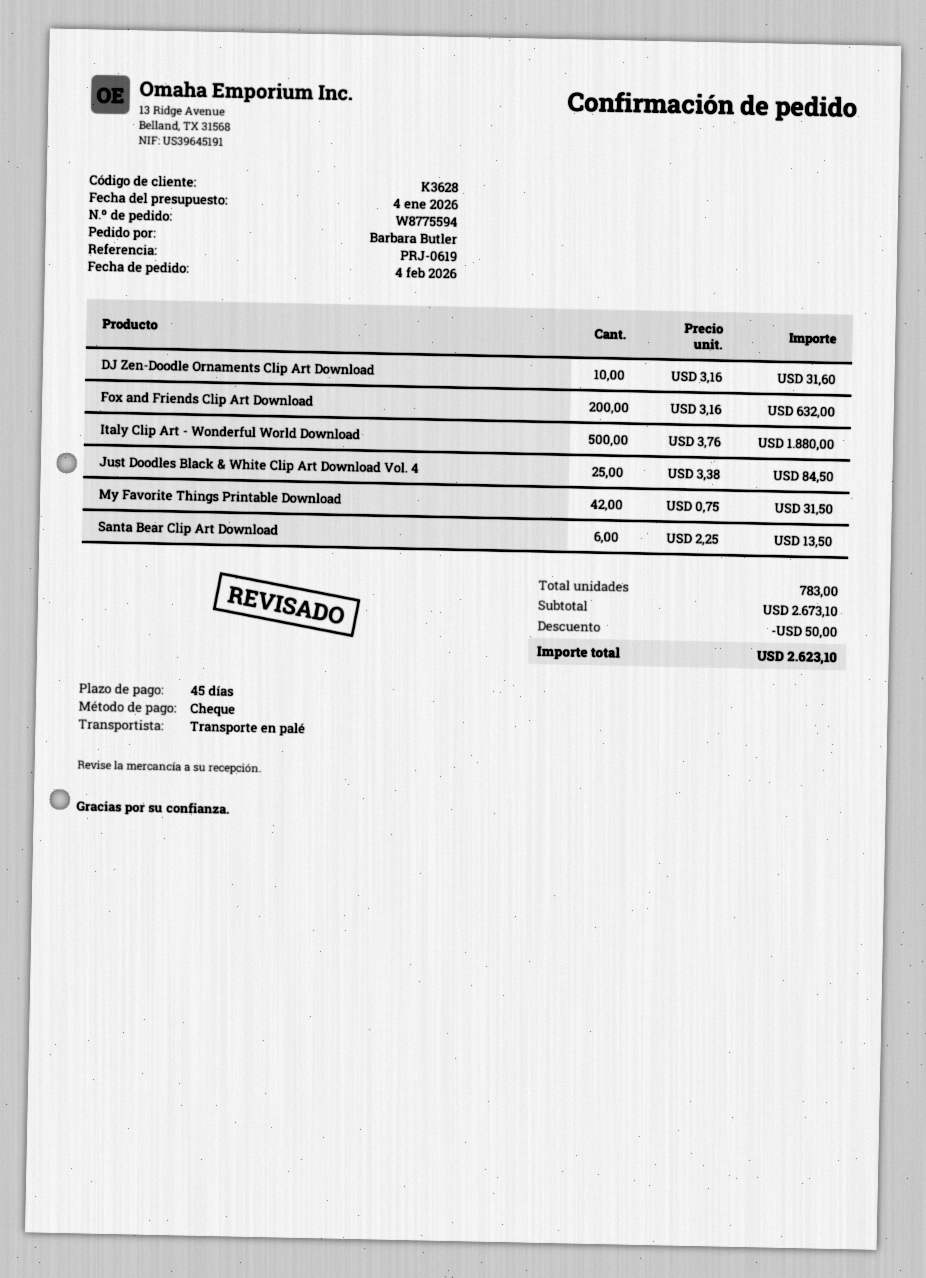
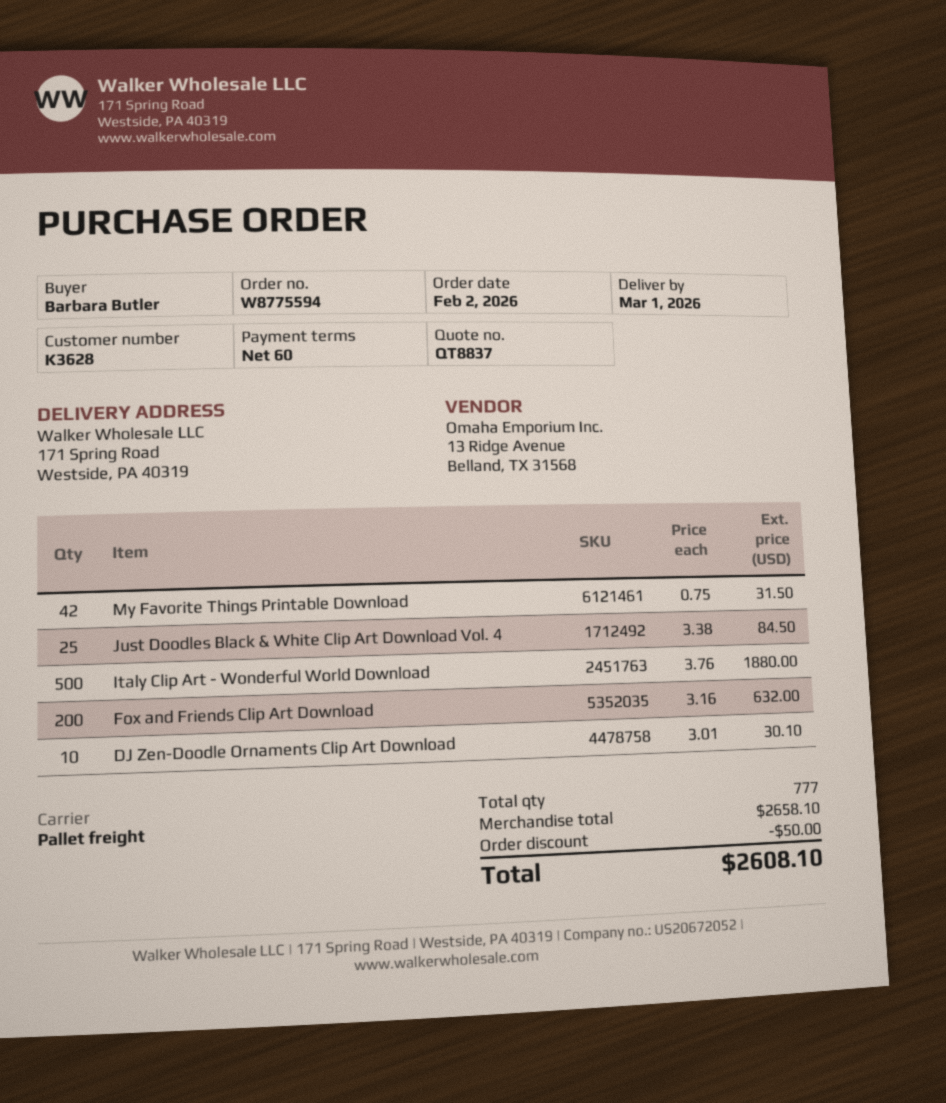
order date: 2026-02-04 -> 2026-02-02
payment terms: 45 days -> 60 days
DJ Zen-Doodle Ornaments Clip Art Download: 10 x 3.16 = 31.60 -> 10 x 3.01 = 30.10
Santa Bear Clip Art Download: 6 x 2.25 = 13.50 -> none
total quantity: 783 -> 777
subtotal: 2673.10 -> 2658.10
total: 2623.10 -> 2608.10

